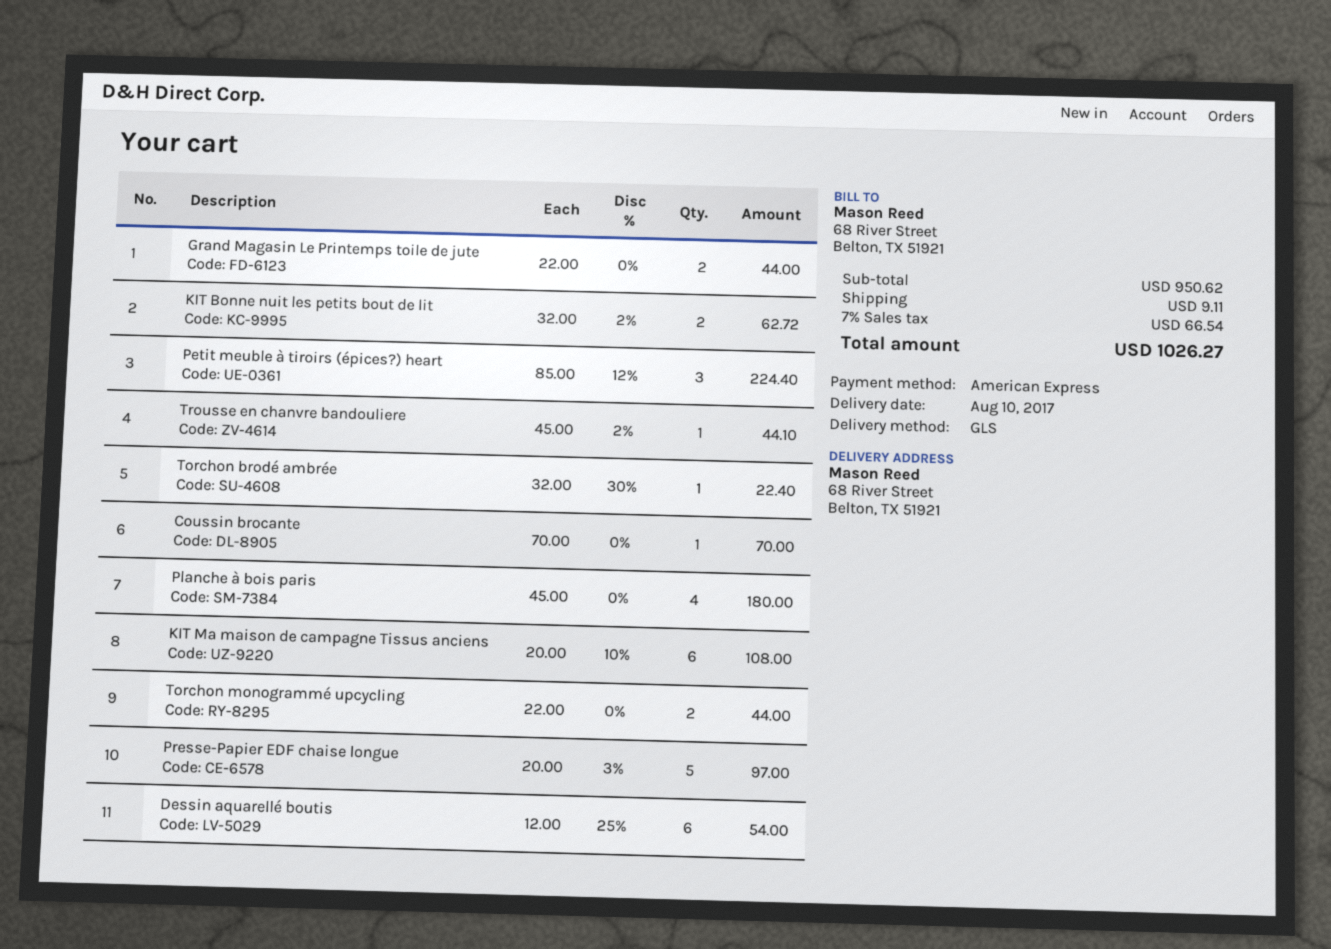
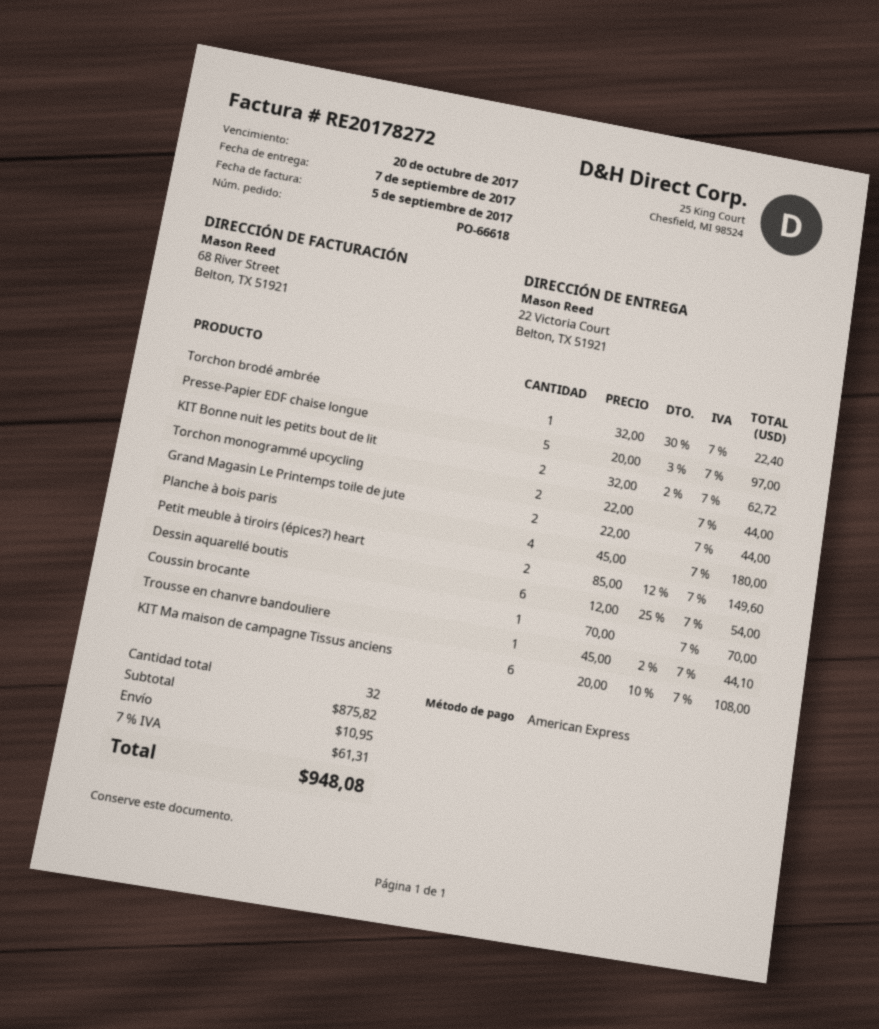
delivery date: 2017-08-10 -> 2017-09-07
ship to: 68 River Street, Belton, TX 51921 -> 22 Victoria Court, Belton, TX 51921
Petit meuble à tiroirs (épices?) heart: 3 x 85.00 - 12% = 224.40 -> 2 x 85.00 - 12% = 149.60
subtotal: 950.62 -> 875.82
shipping: 9.11 -> 10.95
tax: 7% = 66.54 -> 7% = 61.31
total: 1026.27 -> 948.08

